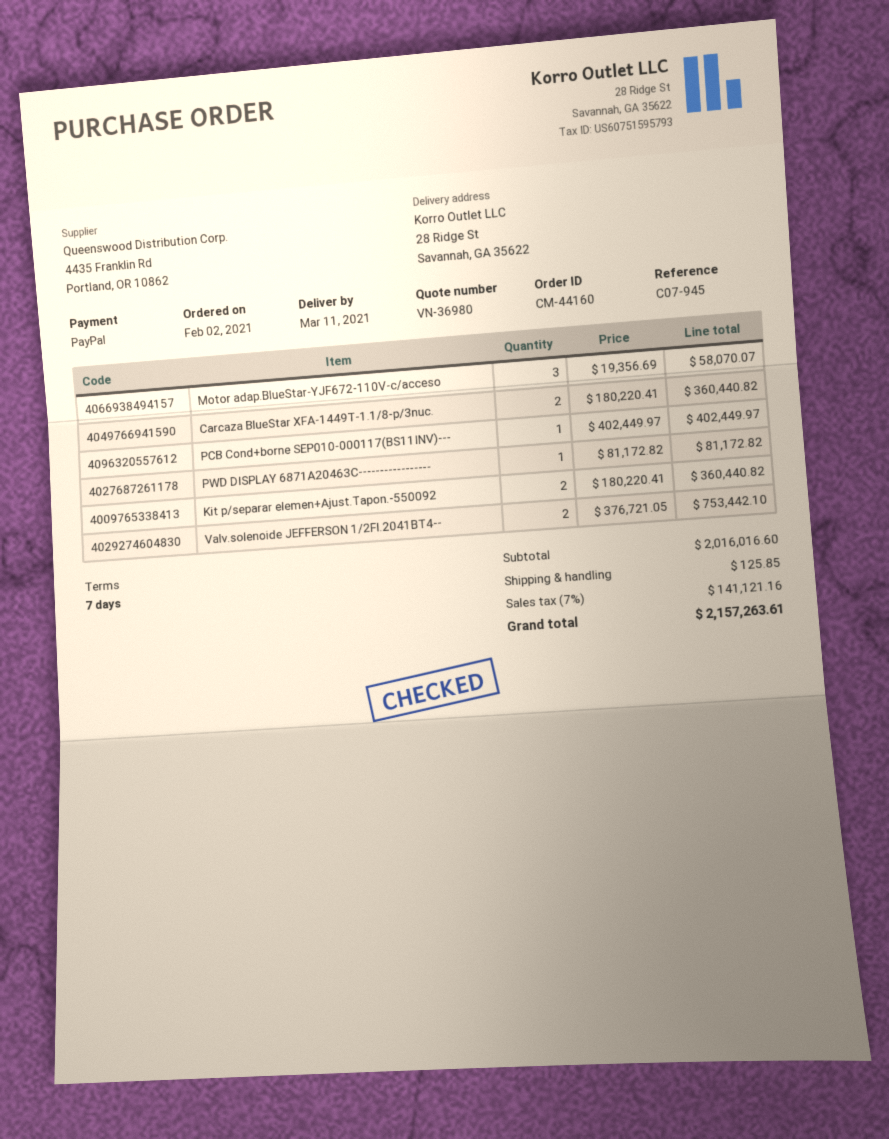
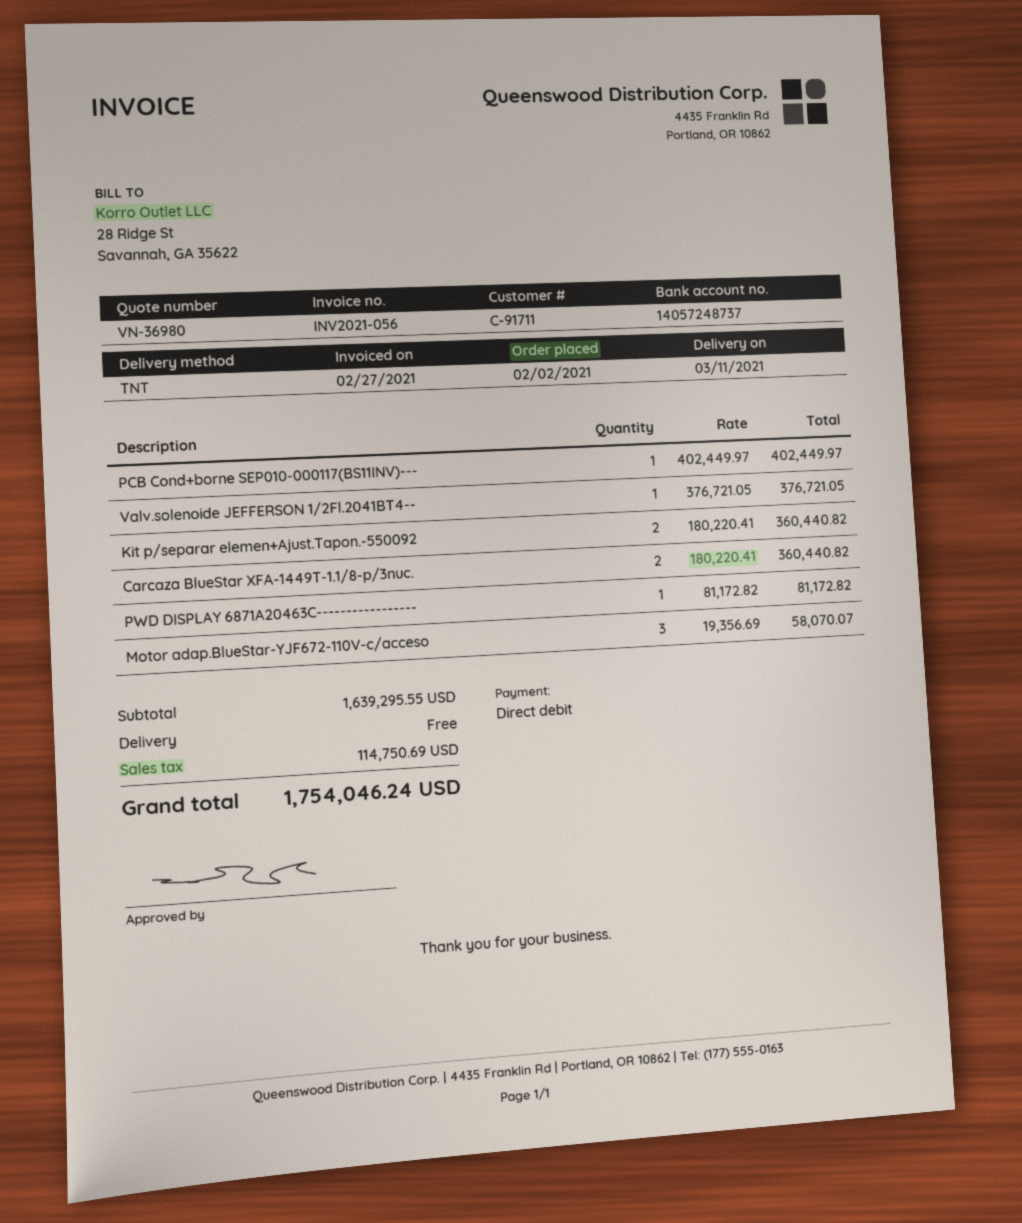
payment method: PayPal -> direct debit
Valv.solenoide JEFFERSON 1/2Fl.2041BT4--: 2 x 376721.05 = 753442.10 -> 1 x 376721.05 = 376721.05
subtotal: 2016016.60 -> 1639295.55
shipping: 125.85 -> 0.00
tax: 141121.16 -> 114750.69
total: 2157263.61 -> 1754046.24

